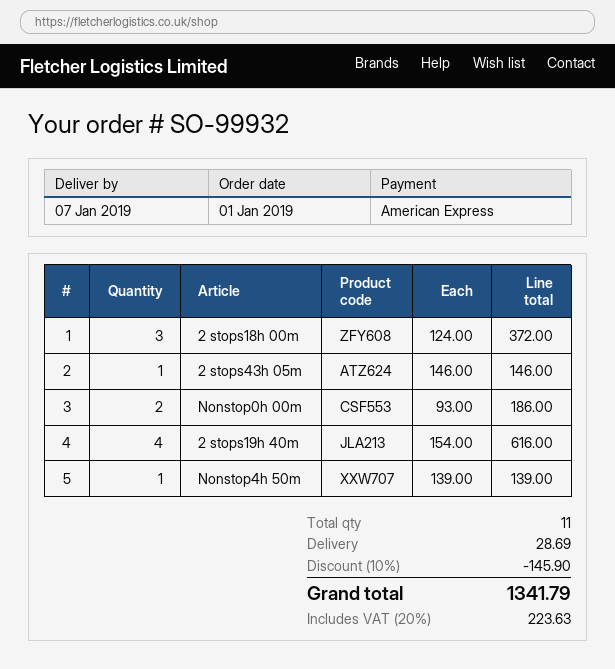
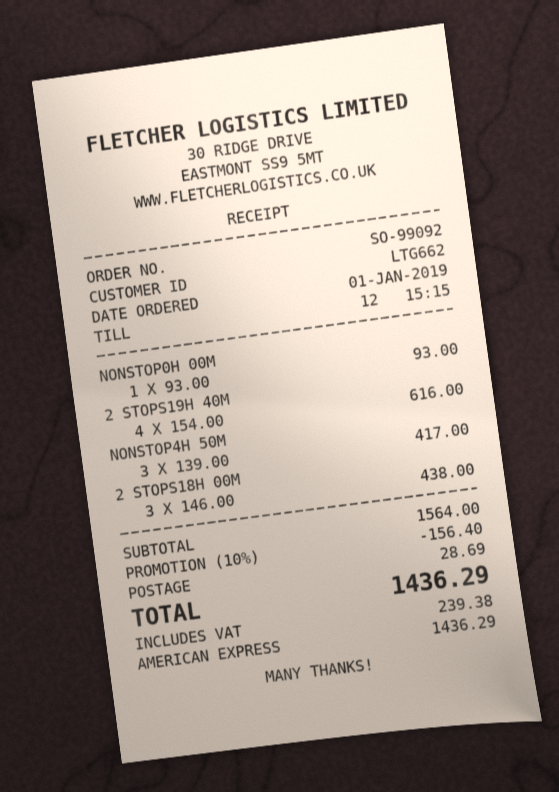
order number: SO-99932 -> SO-99092
2 stops18h 00m: 3 x 124.00 = 372.00 -> 3 x 146.00 = 438.00
2 stops43h 05m: 1 x 146.00 = 146.00 -> none
Nonstop0h 00m: 2 x 93.00 = 186.00 -> 1 x 93.00 = 93.00
Nonstop4h 50m: 1 x 139.00 = 139.00 -> 3 x 139.00 = 417.00
discount: 10% = 145.90 -> 10% = 156.40
tax: 223.63 -> 239.38
total: 1341.79 -> 1436.29

